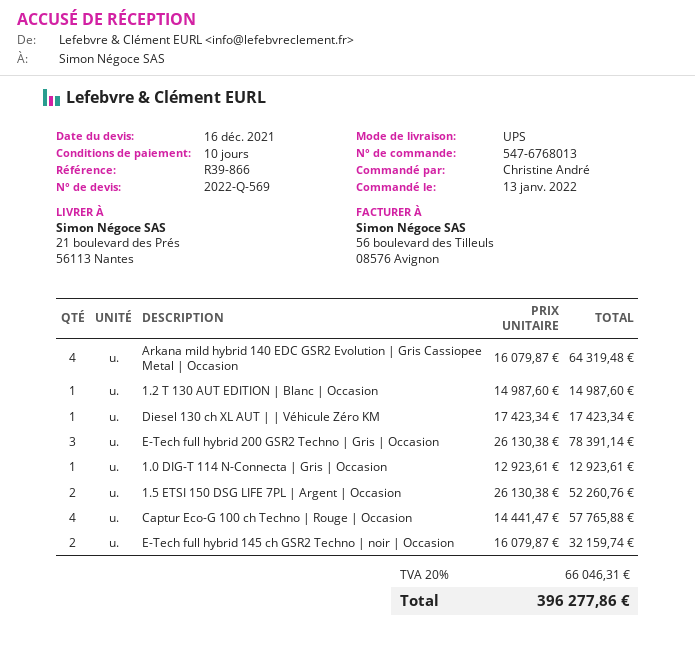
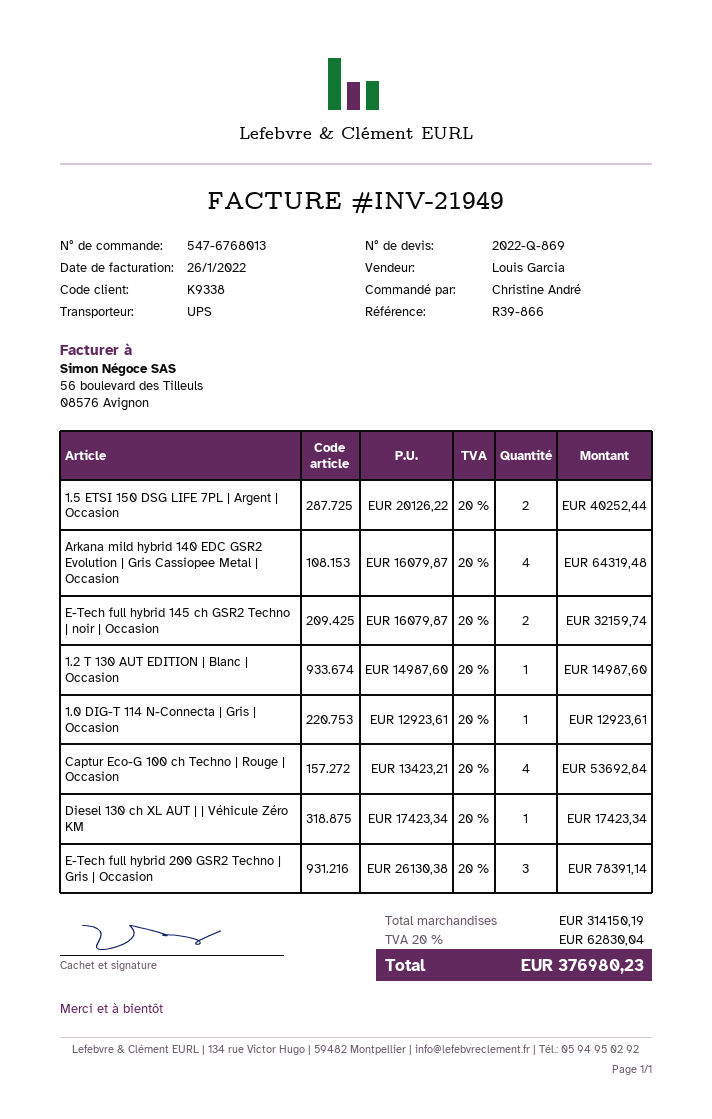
quote number: 2022-Q-569 -> 2022-Q-869
1.5 ETSI 150 DSG LIFE 7PL | Argent | Occasion: 2 x 26130.38 = 52260.76 -> 2 x 20126.22 = 40252.44
Captur Eco-G 100 ch Techno | Rouge | Occasion: 4 x 14441.47 = 57765.88 -> 4 x 13423.21 = 53692.84
tax: 20% = 66046.31 -> 20% = 62830.04
total: 396277.86 -> 376980.23

